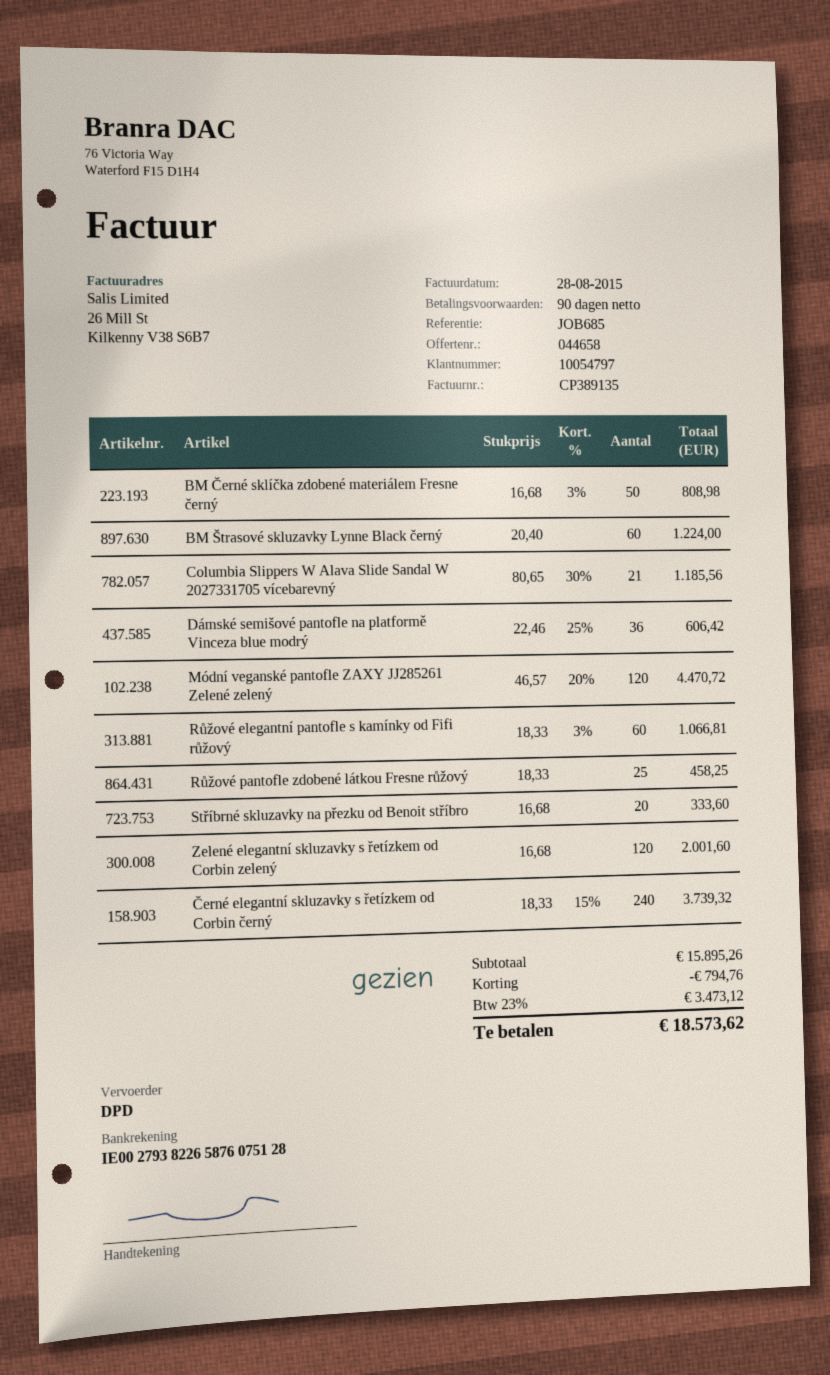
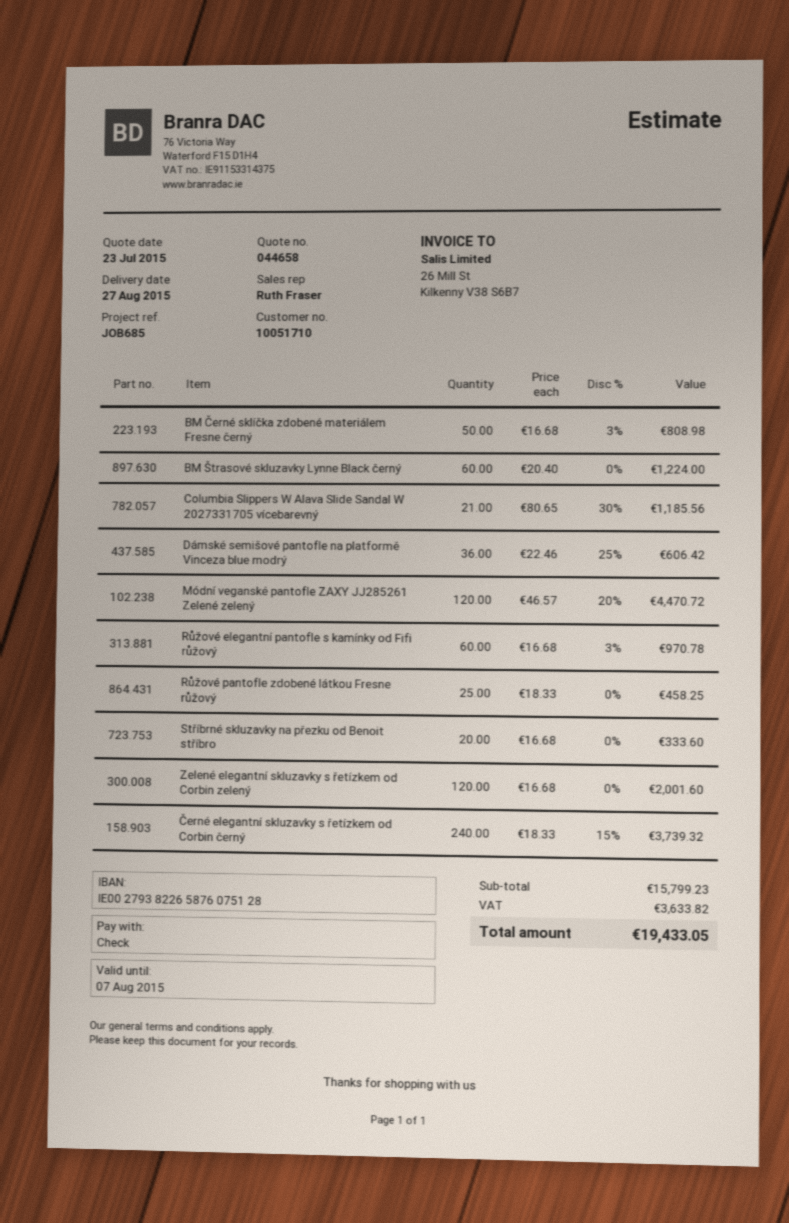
customer number: 10054797 -> 10051710
Růžové elegantní pantofle s kamínky od Fifi růžový: 60 x 18.33 - 3% = 1066.81 -> 60 x 16.68 - 3% = 970.78
subtotal: 15895.26 -> 15799.23
discount: 794.76 -> none
tax: 3473.12 -> 3633.82
total: 18573.62 -> 19433.05

